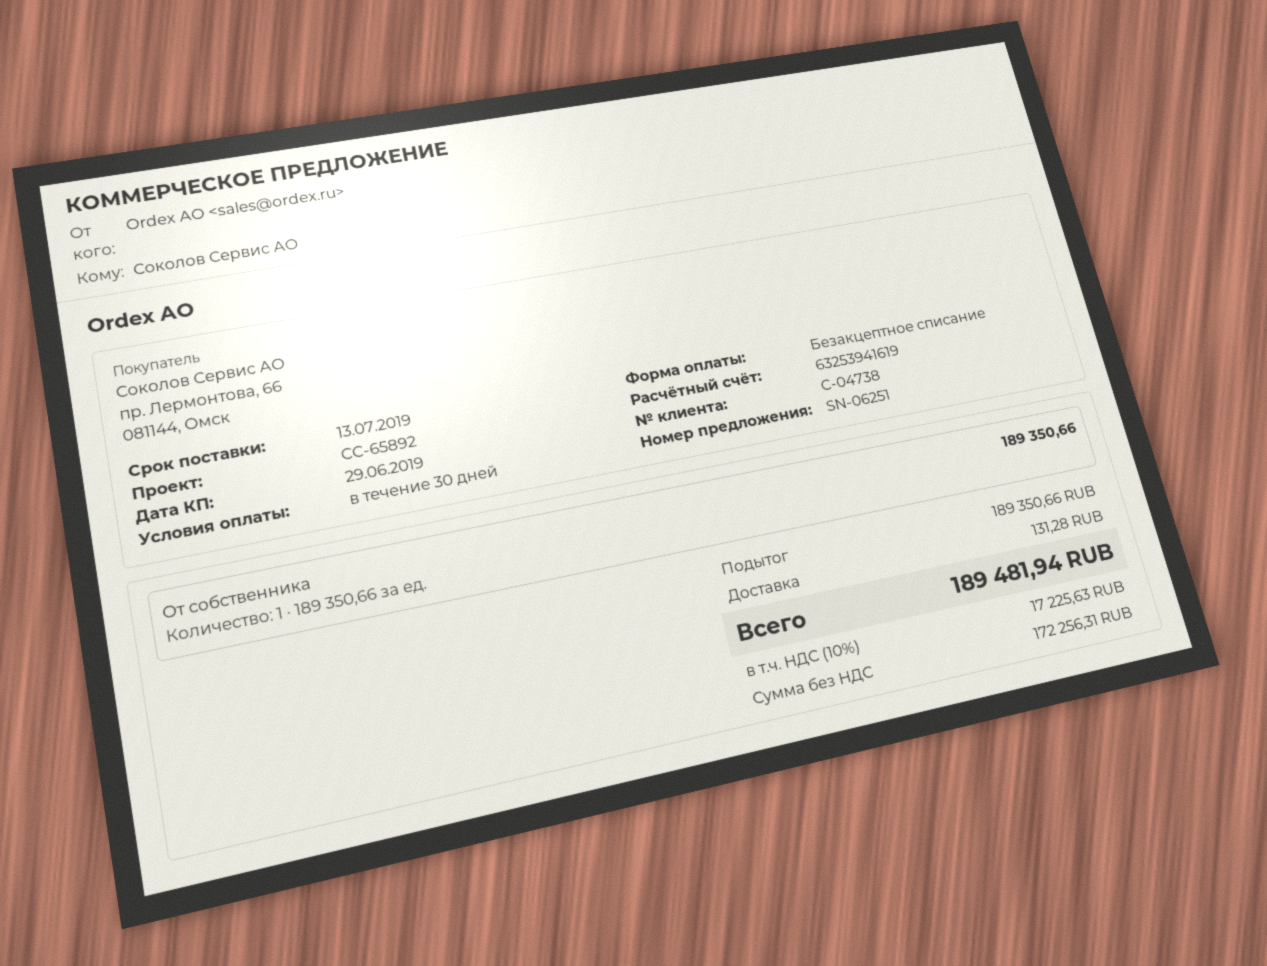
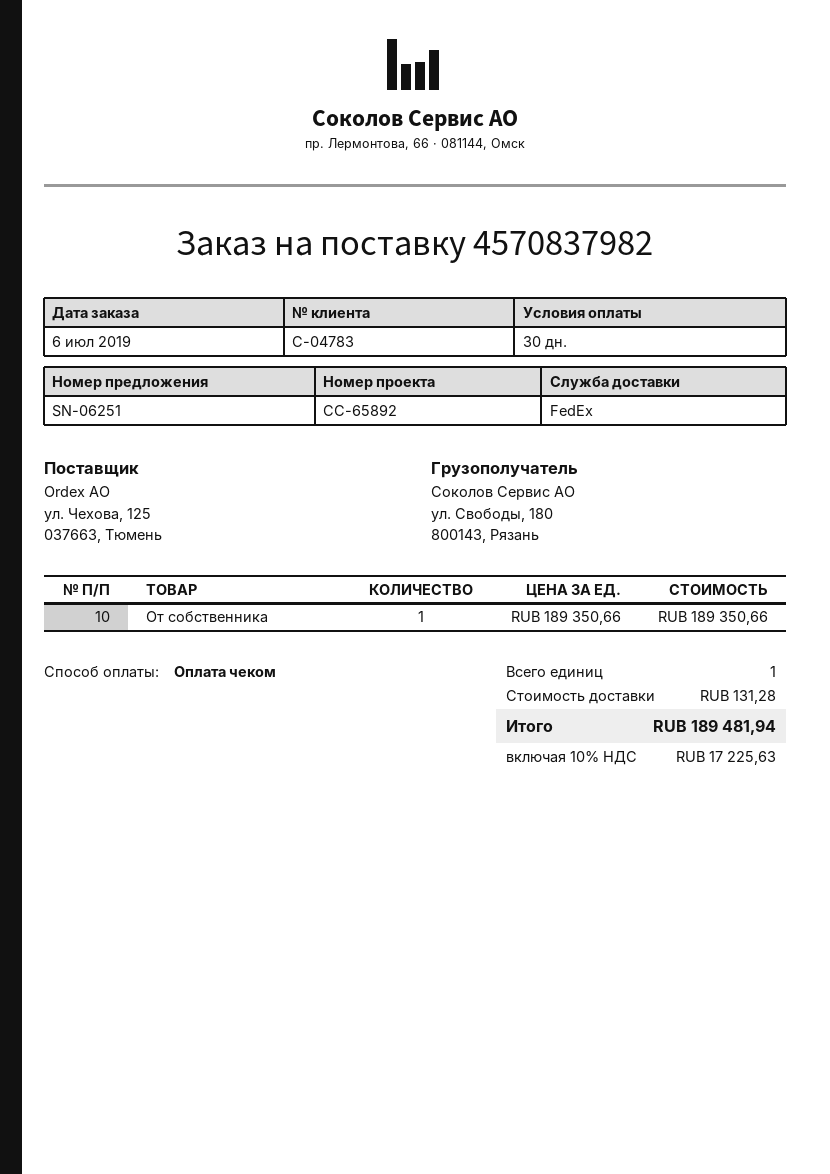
customer number: C-04738 -> C-04783
payment method: direct debit -> cheque

